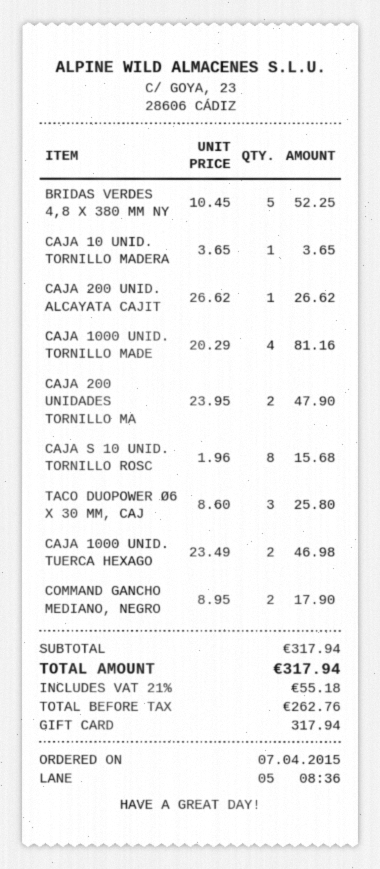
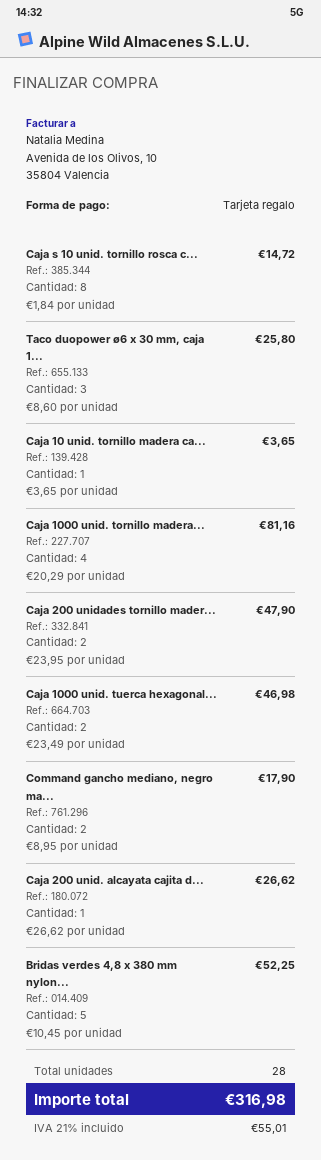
CAJA S 10 UNID. TORNILLO ROSC: 8 x 1.96 = 15.68 -> 8 x 1.84 = 14.72
tax: 21% = 55.18 -> 21% = 55.01
total: 317.94 -> 316.98

